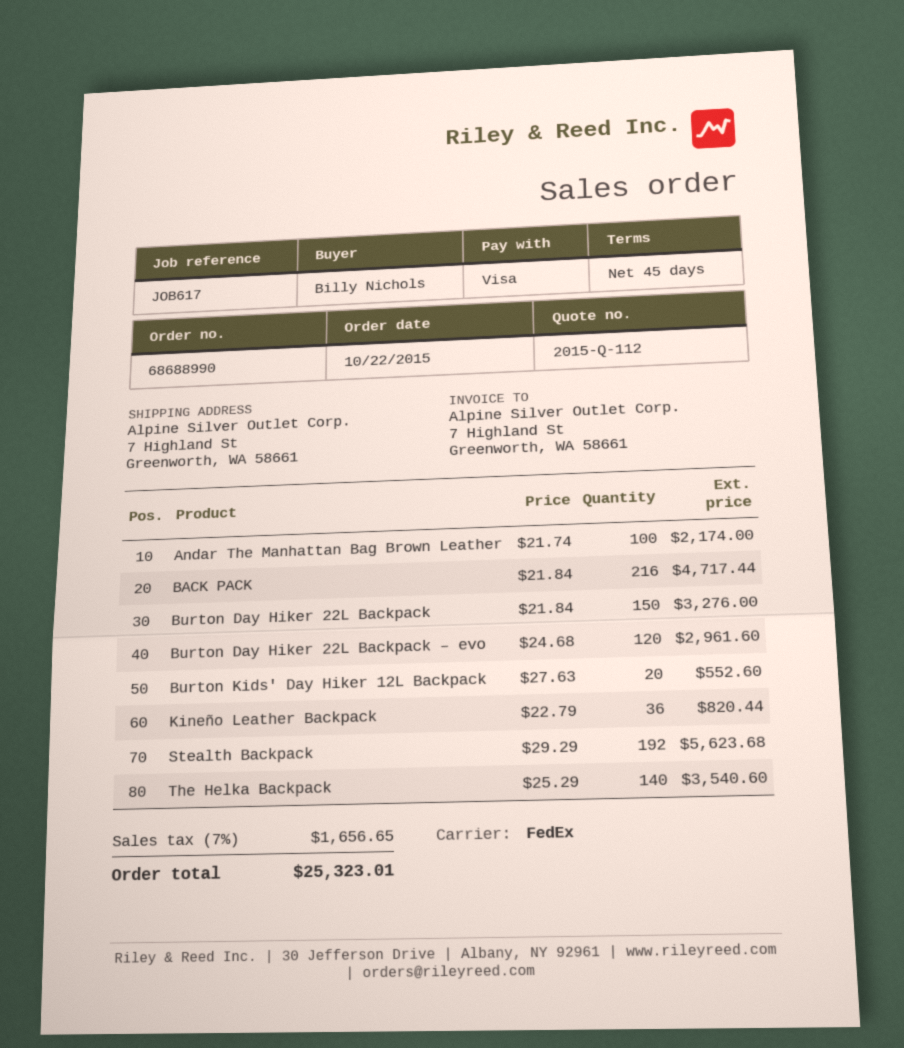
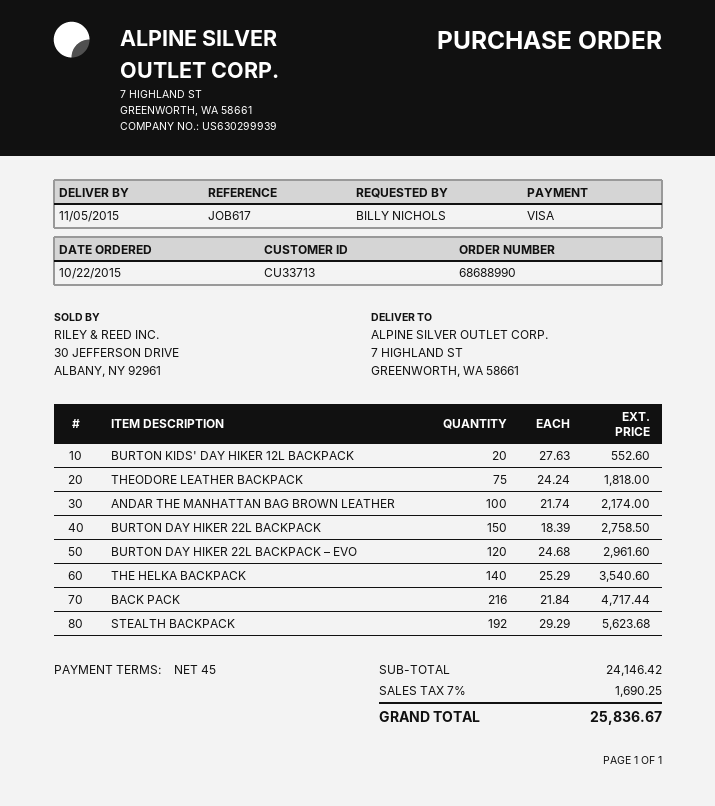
Burton Day Hiker 22L Backpack: 150 x 21.84 = 3276.00 -> 150 x 18.39 = 2758.50
Kineño Leather Backpack: 36 x 22.79 = 820.44 -> none
THEODORE LEATHER BACKPACK: none -> 75 x 24.24 = 1818.00
tax: 7% = 1656.65 -> 7% = 1690.25
total: 25323.01 -> 25836.67

